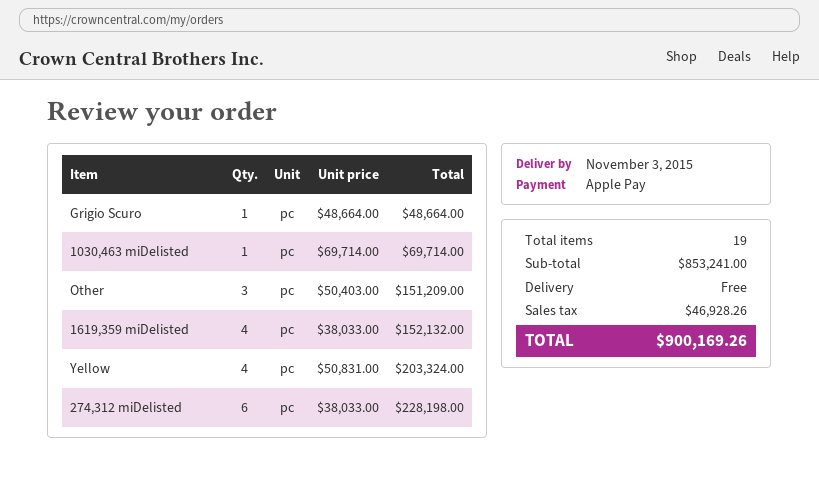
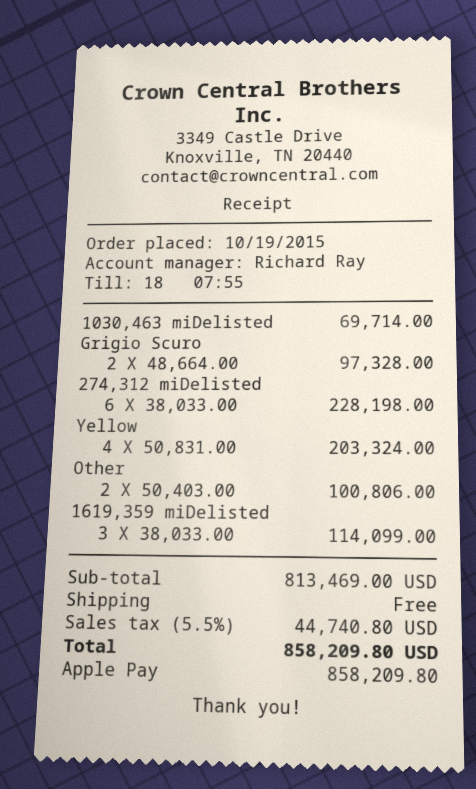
Grigio Scuro: 1 x 48664.00 = 48664.00 -> 2 x 48664.00 = 97328.00
Other: 3 x 50403.00 = 151209.00 -> 2 x 50403.00 = 100806.00
1619,359 miDelisted: 4 x 38033.00 = 152132.00 -> 3 x 38033.00 = 114099.00
subtotal: 853241.00 -> 813469.00
tax: 46928.26 -> 44740.80
total: 900169.26 -> 858209.80

